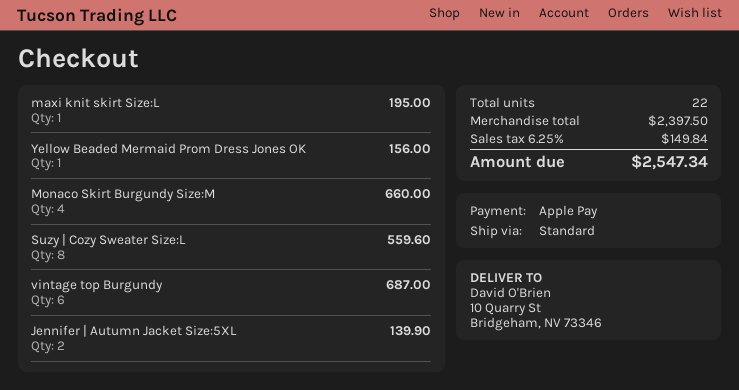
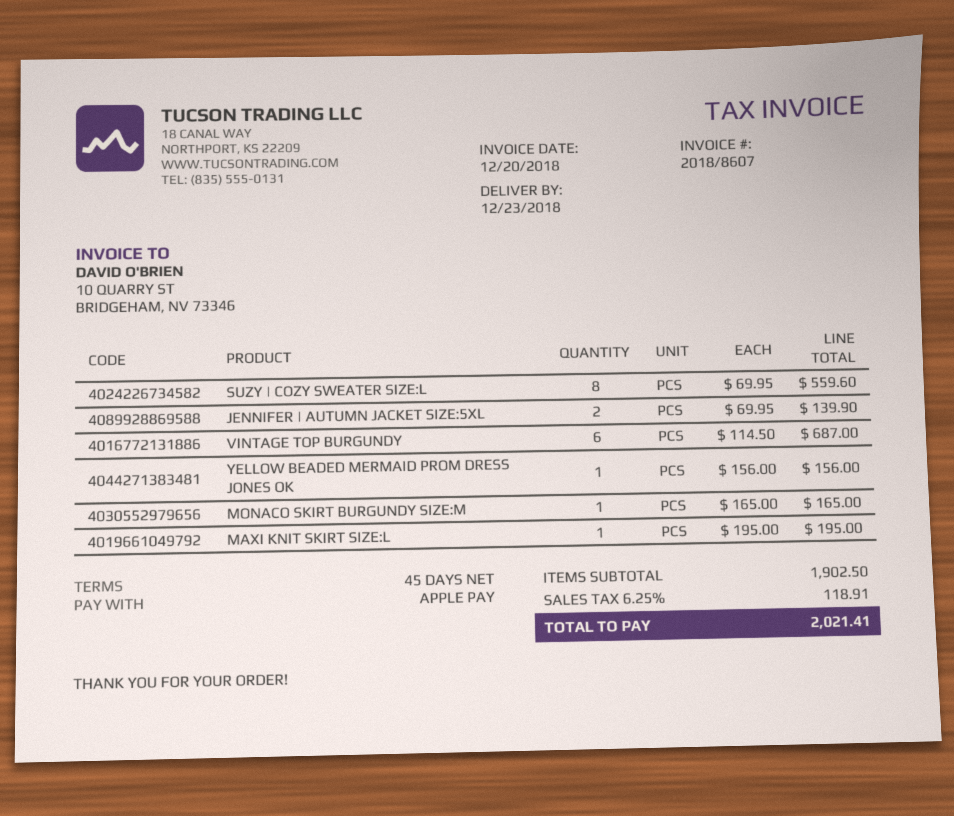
Monaco Skirt Burgundy Size:M: 4 for 660.00 -> 1 for 165.00
subtotal: 2397.50 -> 1902.50
tax: 6.25% = 149.84 -> 6.25% = 118.91
total: 2547.34 -> 2021.41

